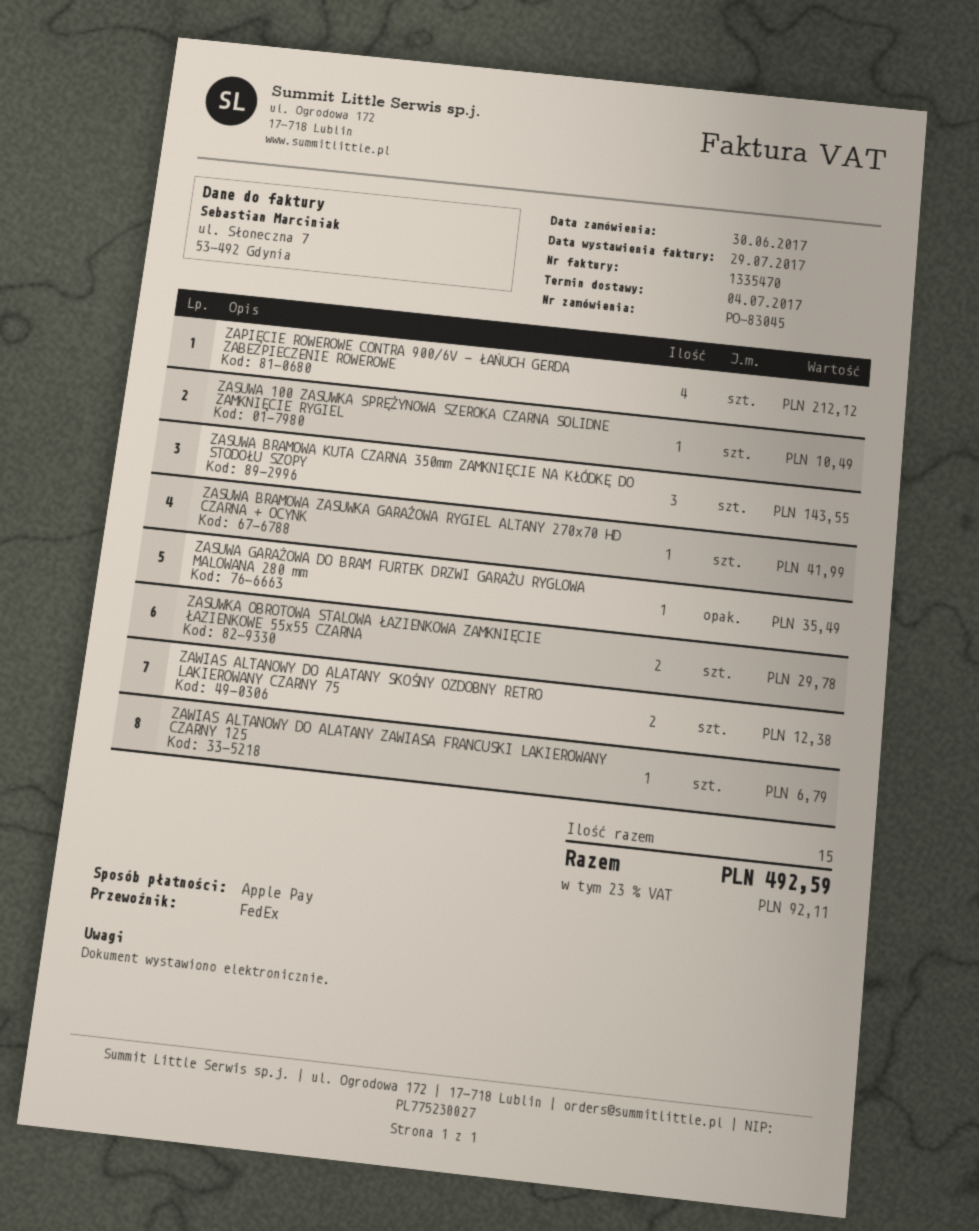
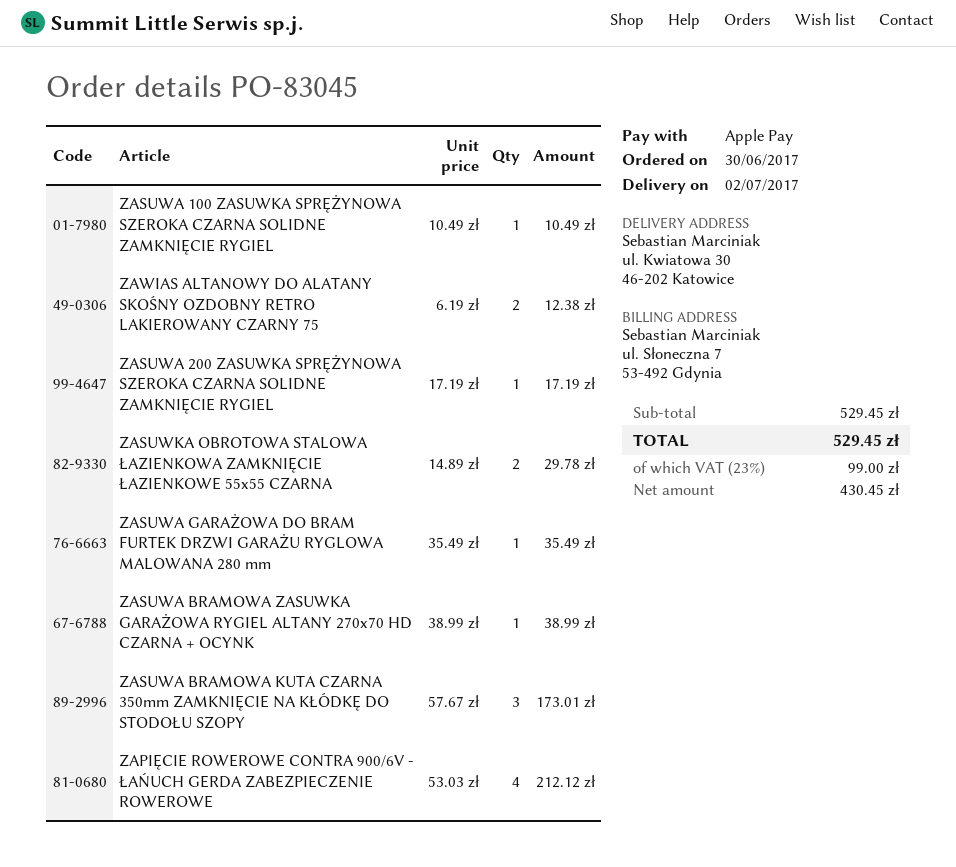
delivery date: 2017-07-04 -> 2017-07-02
ZASUWA BRAMOWA KUTA CZARNA 350mm ZAMKNIĘCIE NA KŁÓDKĘ DO STODOŁU SZOPY: 3 for 143.55 -> 3 for 173.01
ZASUWA BRAMOWA ZASUWKA GARAŻOWA RYGIEL ALTANY 270x70 HD CZARNA + OCYNK: 1 for 41.99 -> 1 for 38.99
ZAWIAS ALTANOWY DO ALATANY ZAWIASA FRANCUSKI LAKIEROWANY CZARNY 125: 1 for 6.79 -> none
ZASUWA 200 ZASUWKA SPRĘŻYNOWA SZEROKA CZARNA SOLIDNE ZAMKNIĘCIE RYGIEL: none -> 1 for 17.19
tax: 23% = 92.11 -> 23% = 99.00
total: 492.59 -> 529.45

